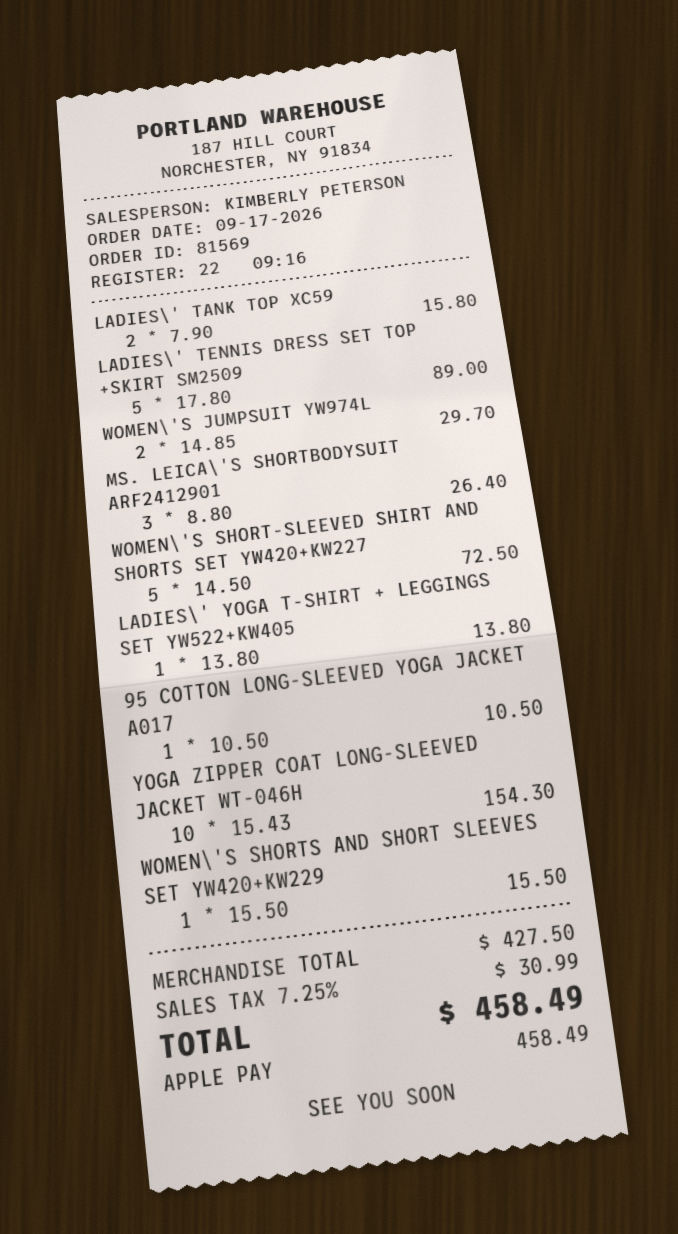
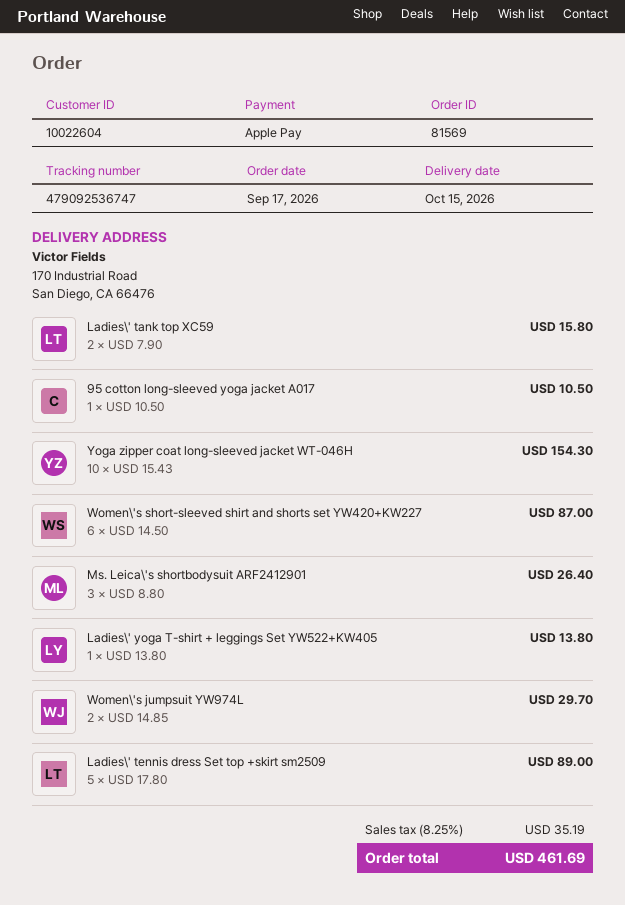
WOMEN\'S SHORT-SLEEVED SHIRT AND SHORTS SET YW420+KW227: 5 x 14.50 = 72.50 -> 6 x 14.50 = 87.00
WOMEN\'S SHORTS AND SHORT SLEEVES SET YW420+KW229: 1 x 15.50 = 15.50 -> none
tax: 7.25% = 30.99 -> 8.25% = 35.19
total: 458.49 -> 461.69

